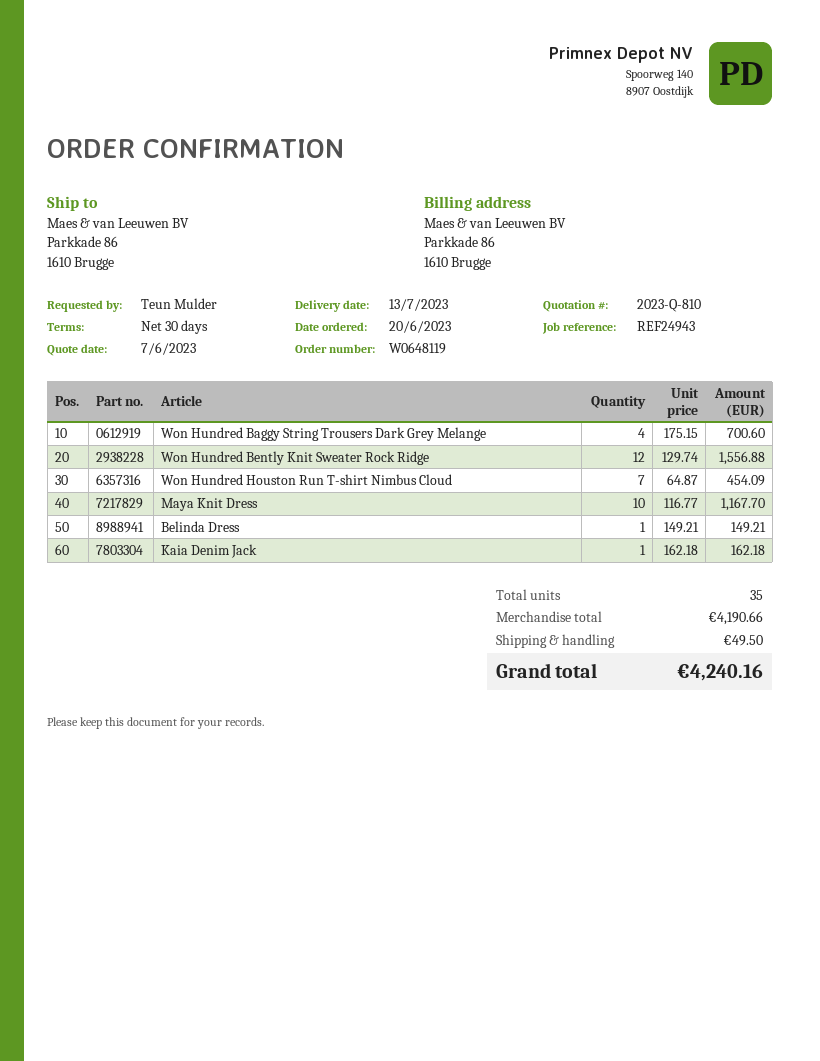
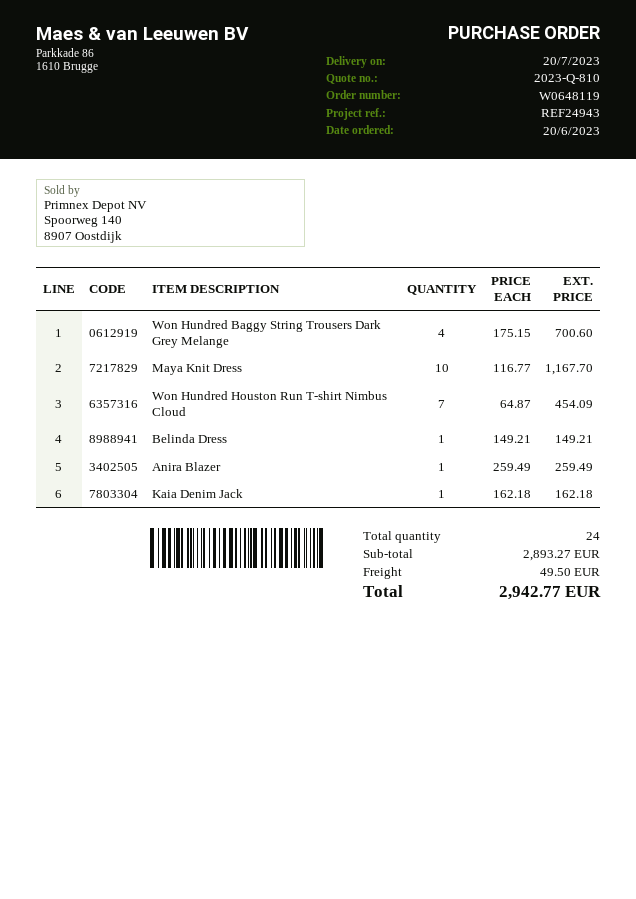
delivery date: 2023-07-13 -> 2023-07-20
Won Hundred Bently Knit Sweater Rock Ridge: 12 x 129.74 = 1556.88 -> none
Anira Blazer: none -> 1 x 259.49 = 259.49
total quantity: 35 -> 24
subtotal: 4190.66 -> 2893.27
total: 4240.16 -> 2942.77

